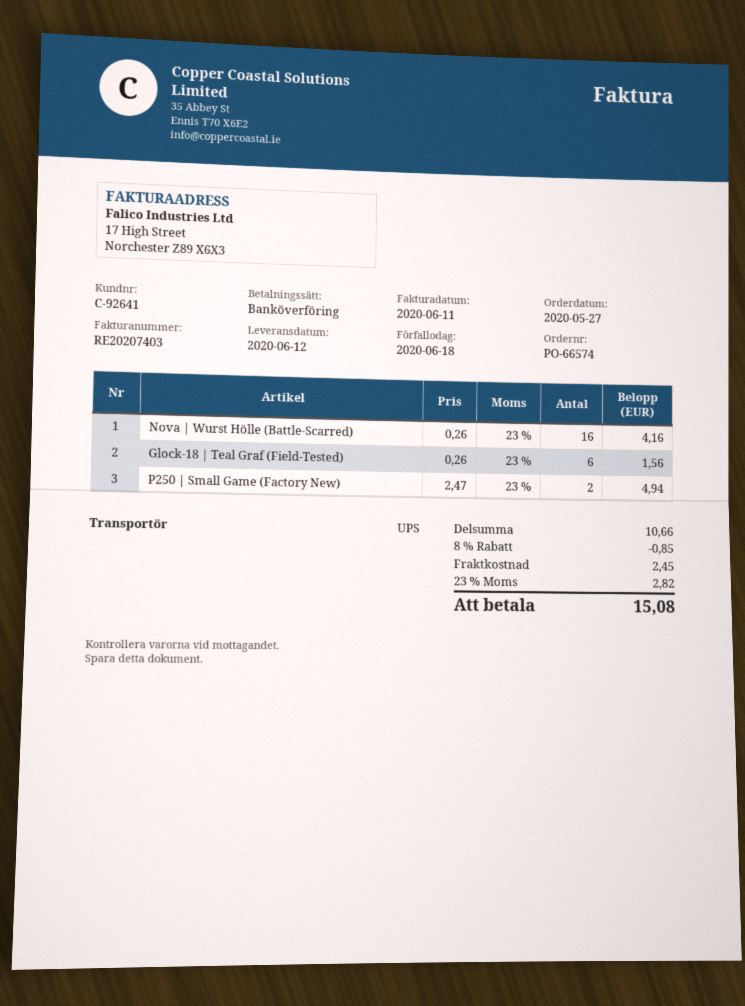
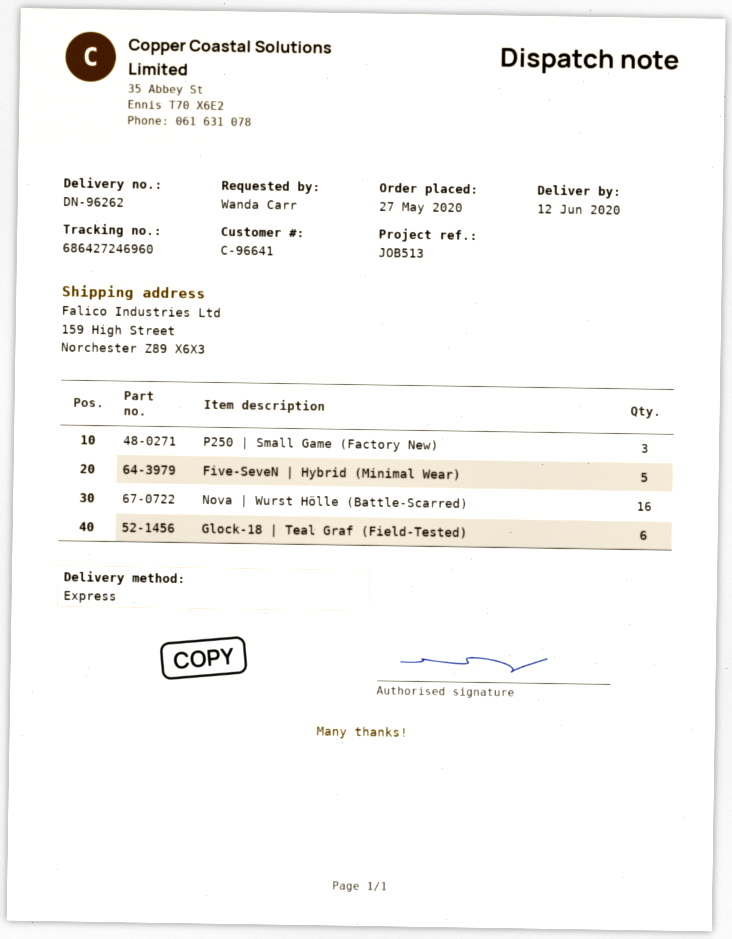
customer number: C-92641 -> C-96641
shipping method: UPS -> express
P250 | Small Game (Factory New): 2 -> 3
Five-SeveN | Hybrid (Minimal Wear): none -> 5

